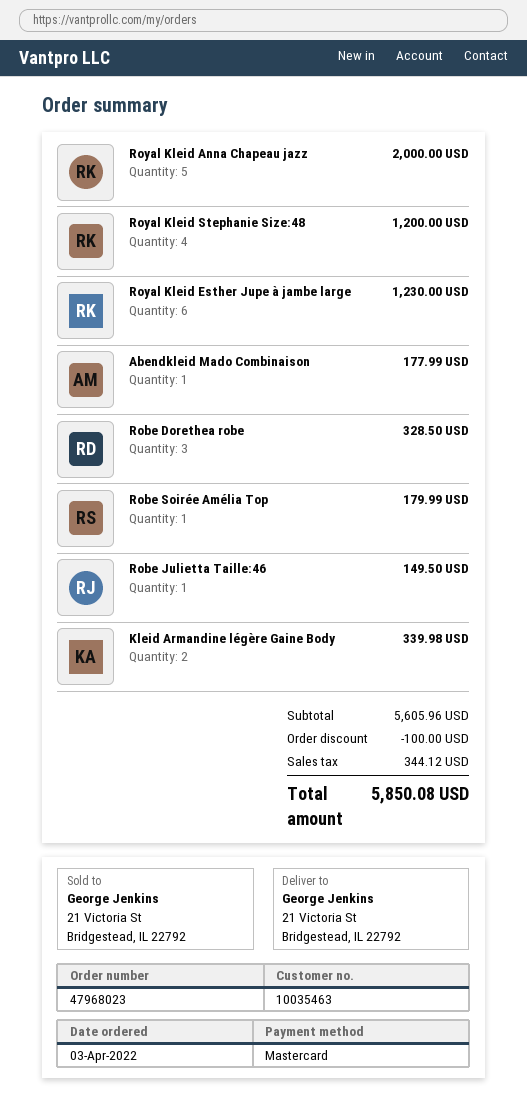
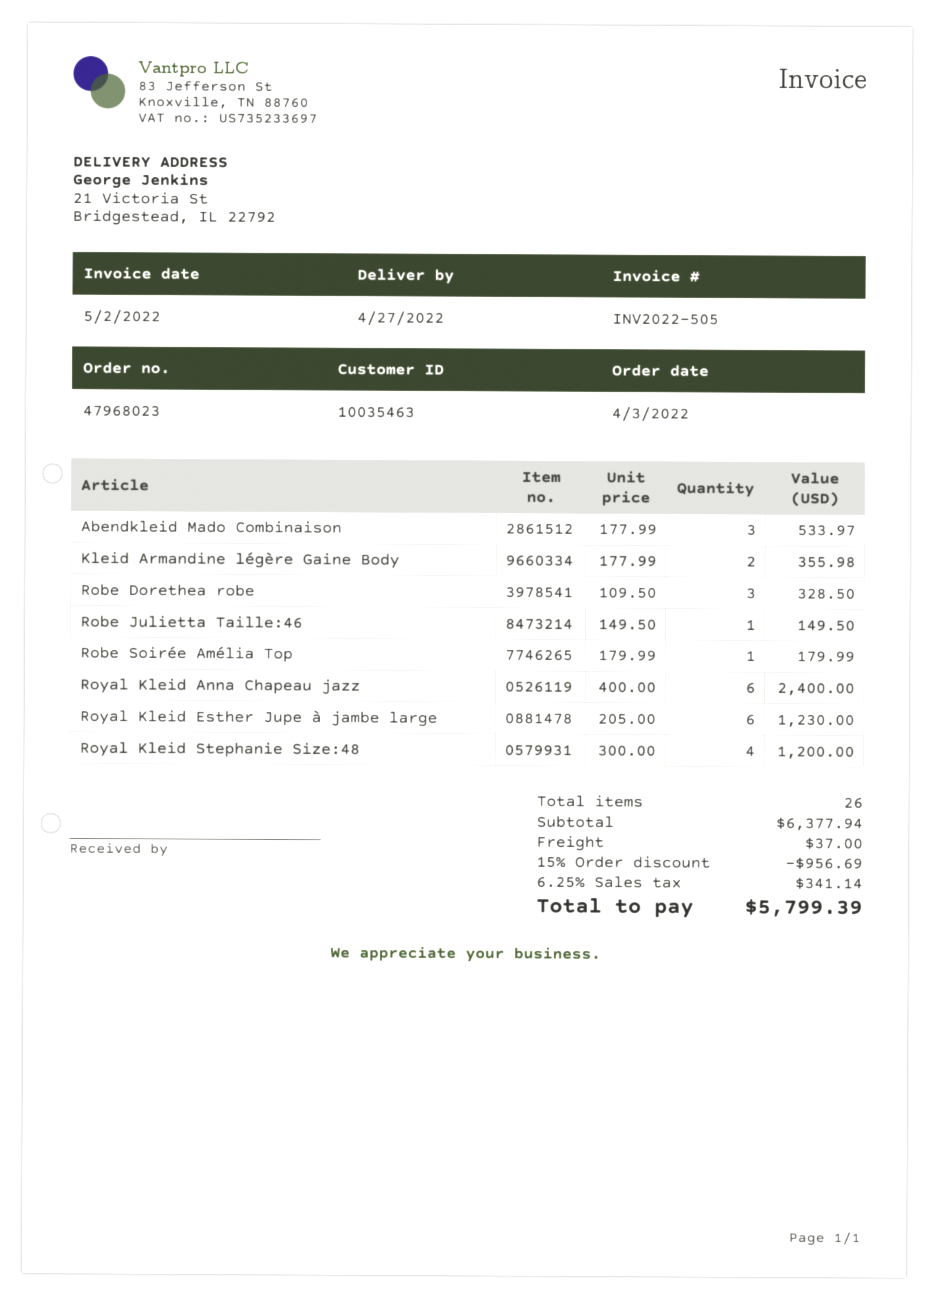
Royal Kleid Anna Chapeau jazz: 5 for 2000.00 -> 6 for 2400.00
Abendkleid Mado Combinaison: 1 for 177.99 -> 3 for 533.97
Kleid Armandine légère Gaine Body: 2 for 339.98 -> 2 for 355.98
subtotal: 5605.96 -> 6377.94
discount: 100.00 -> 956.69
shipping: none -> 37.00
tax: 344.12 -> 341.14
total: 5850.08 -> 5799.39

